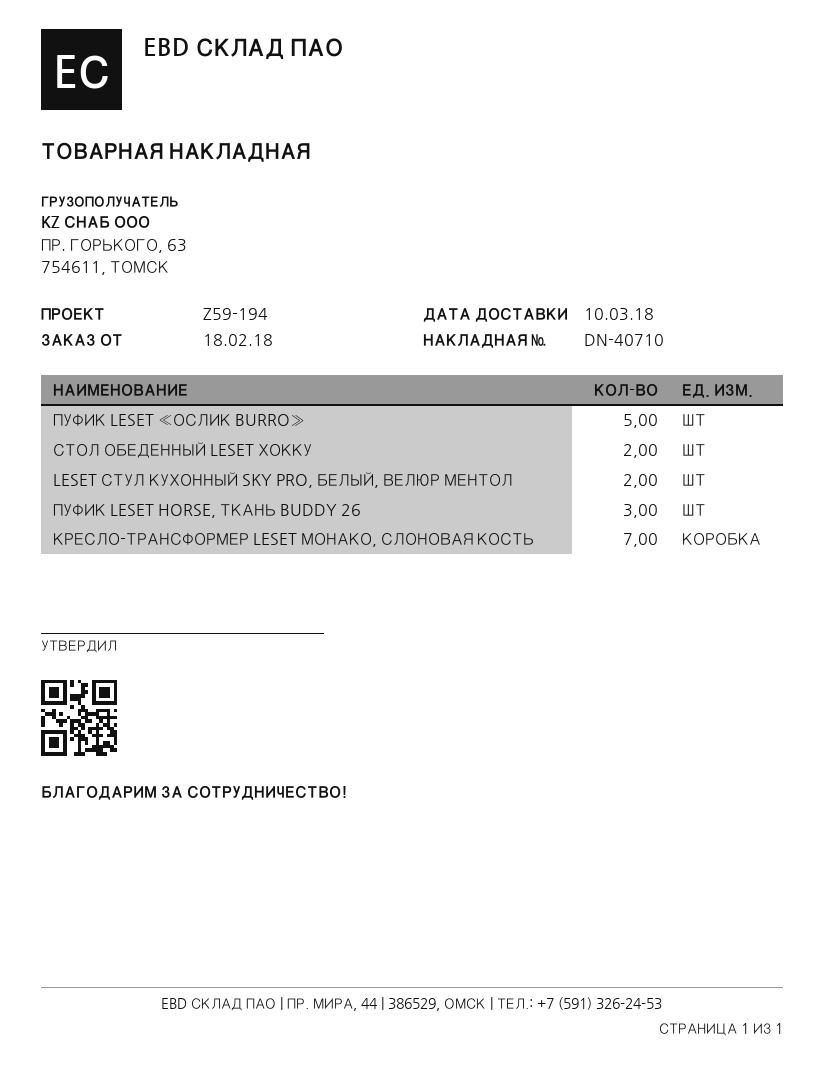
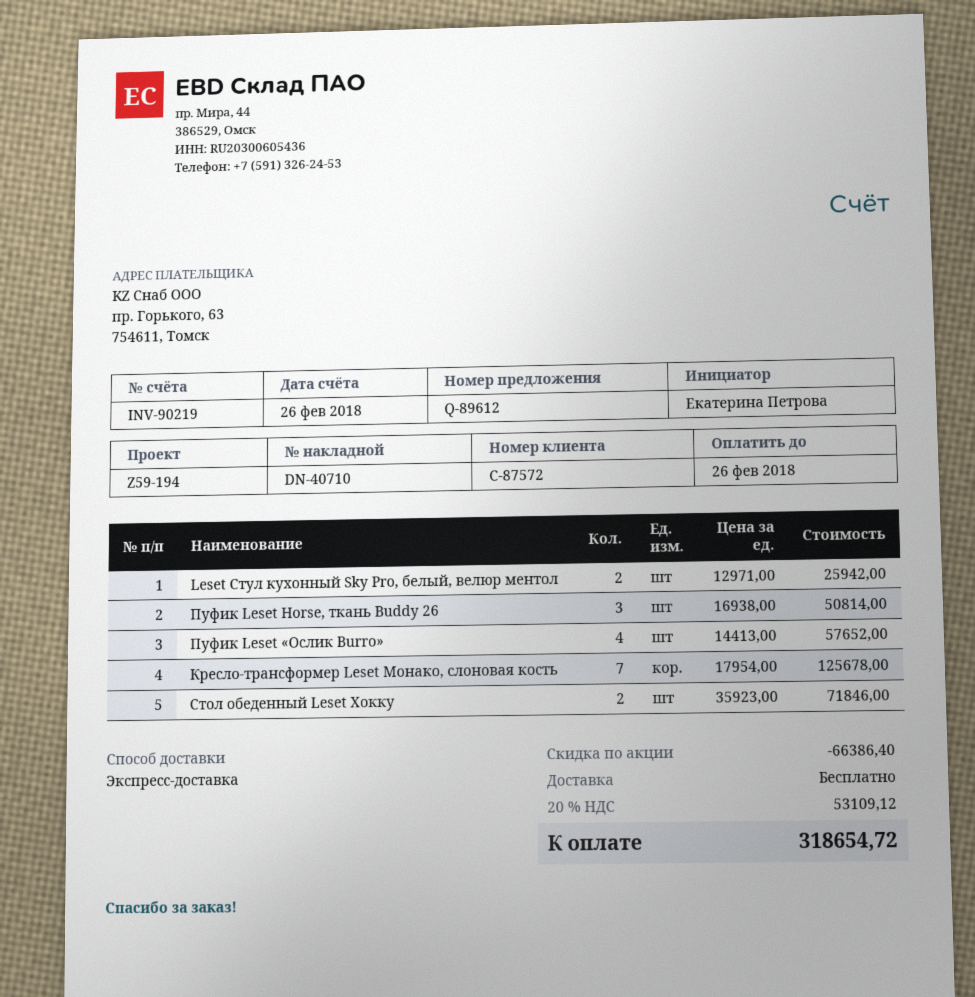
ПУФИК LESET «ОСЛИК BURRO»: 5 -> 4

